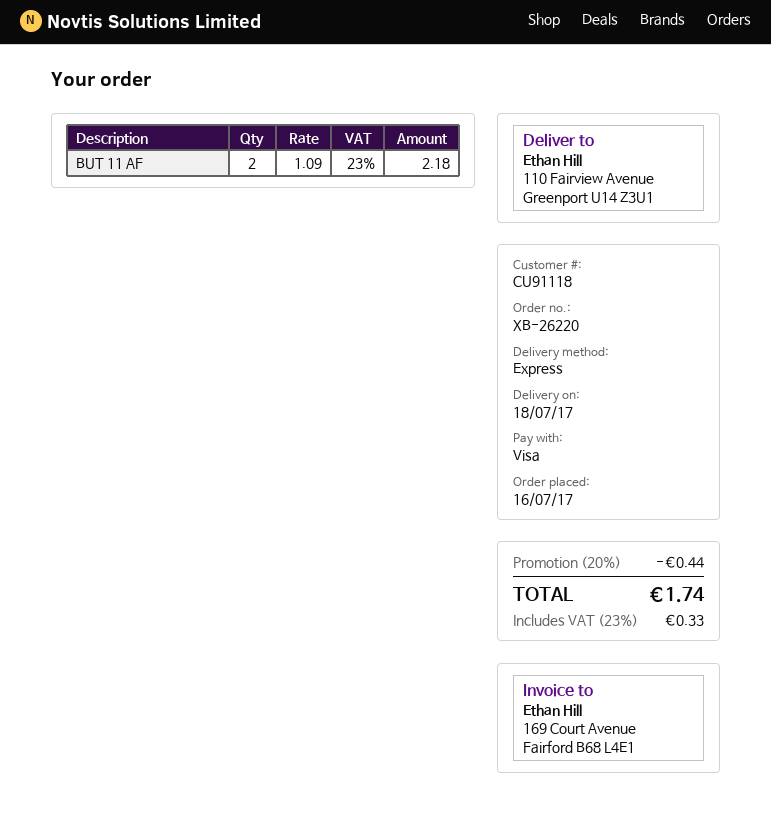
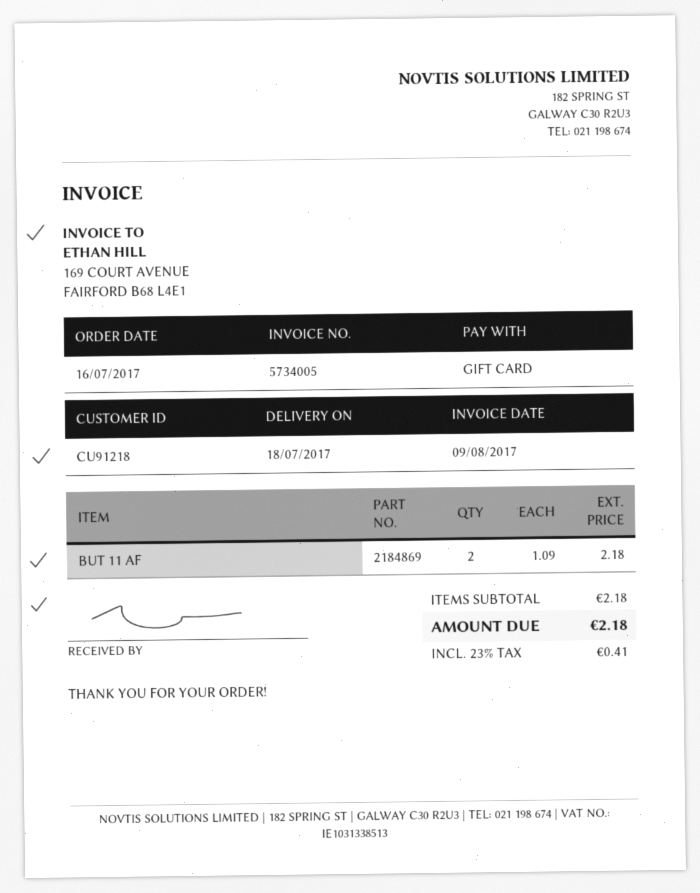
customer number: CU91118 -> CU91218
payment method: Visa -> gift card
discount: 20% = 0.44 -> none
tax: 23% = 0.33 -> 23% = 0.41
total: 1.74 -> 2.18

